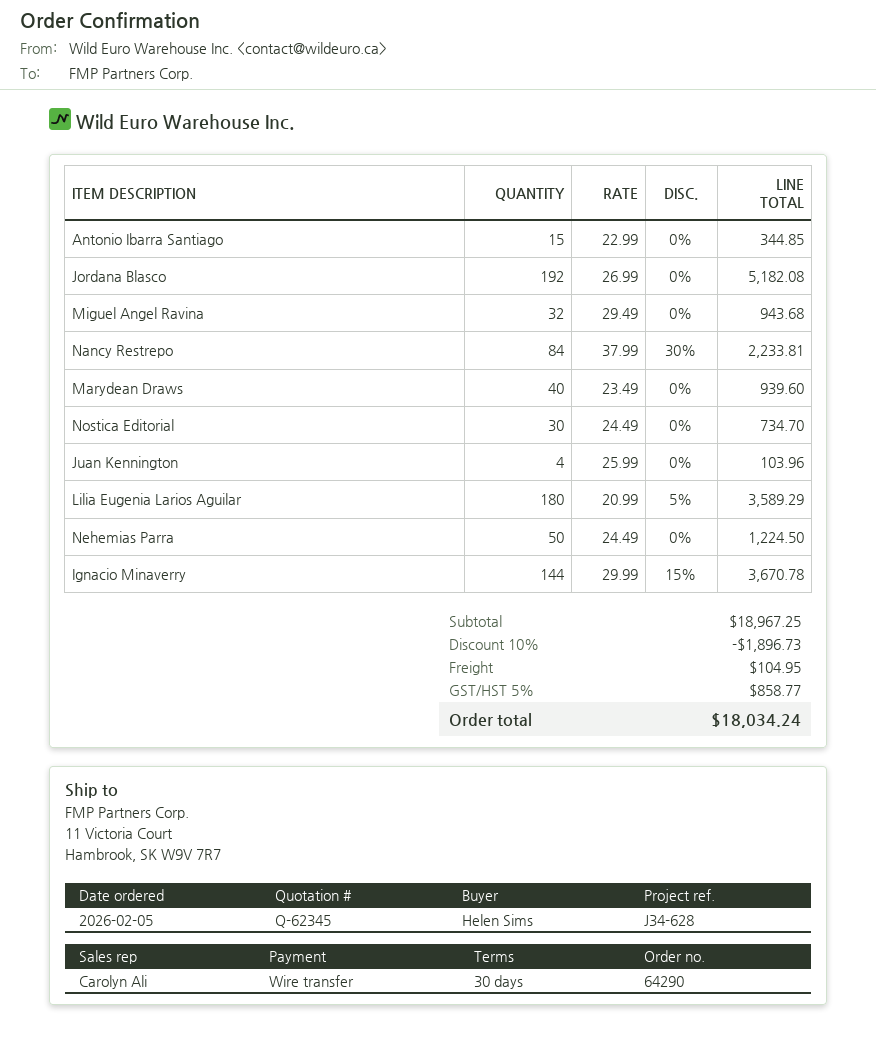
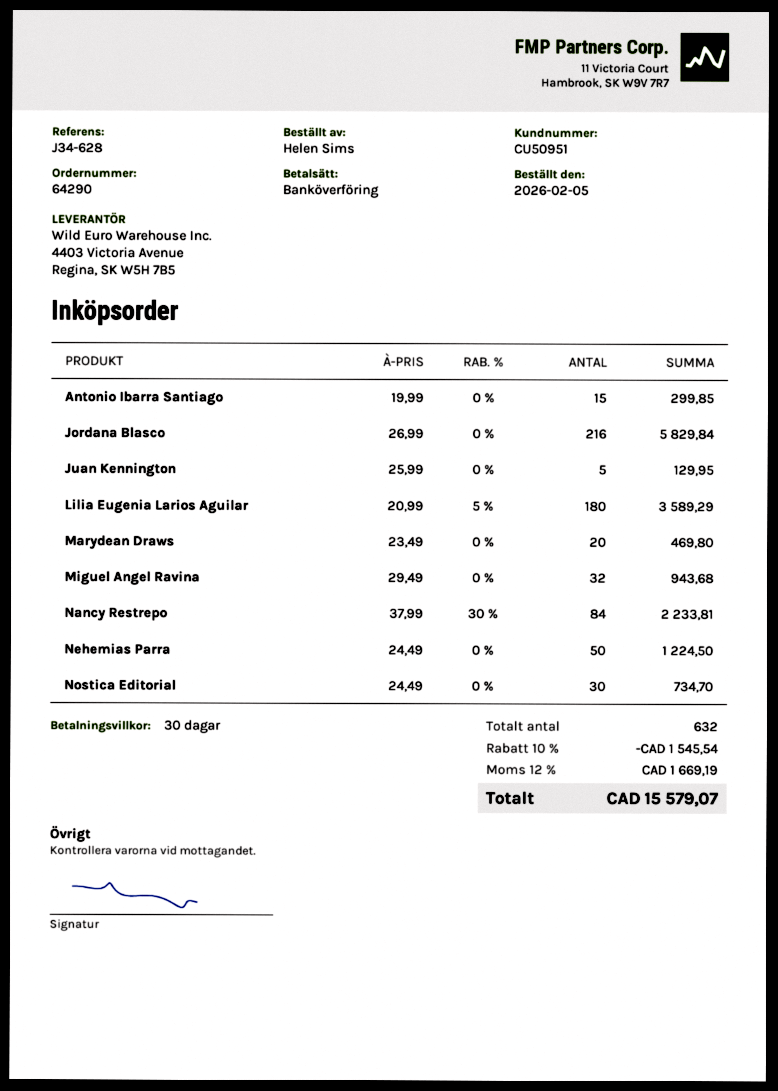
Antonio Ibarra Santiago: 15 x 22.99 = 344.85 -> 15 x 19.99 = 299.85
Jordana Blasco: 192 x 26.99 = 5182.08 -> 216 x 26.99 = 5829.84
Marydean Draws: 40 x 23.49 = 939.60 -> 20 x 23.49 = 469.80
Juan Kennington: 4 x 25.99 = 103.96 -> 5 x 25.99 = 129.95
Ignacio Minaverry: 144 x 29.99 - 15% = 3670.78 -> none
discount: 10% = 1896.73 -> 10% = 1545.54
shipping: 104.95 -> none
tax: 5% = 858.77 -> 12% = 1669.19
total: 18034.24 -> 15579.07

